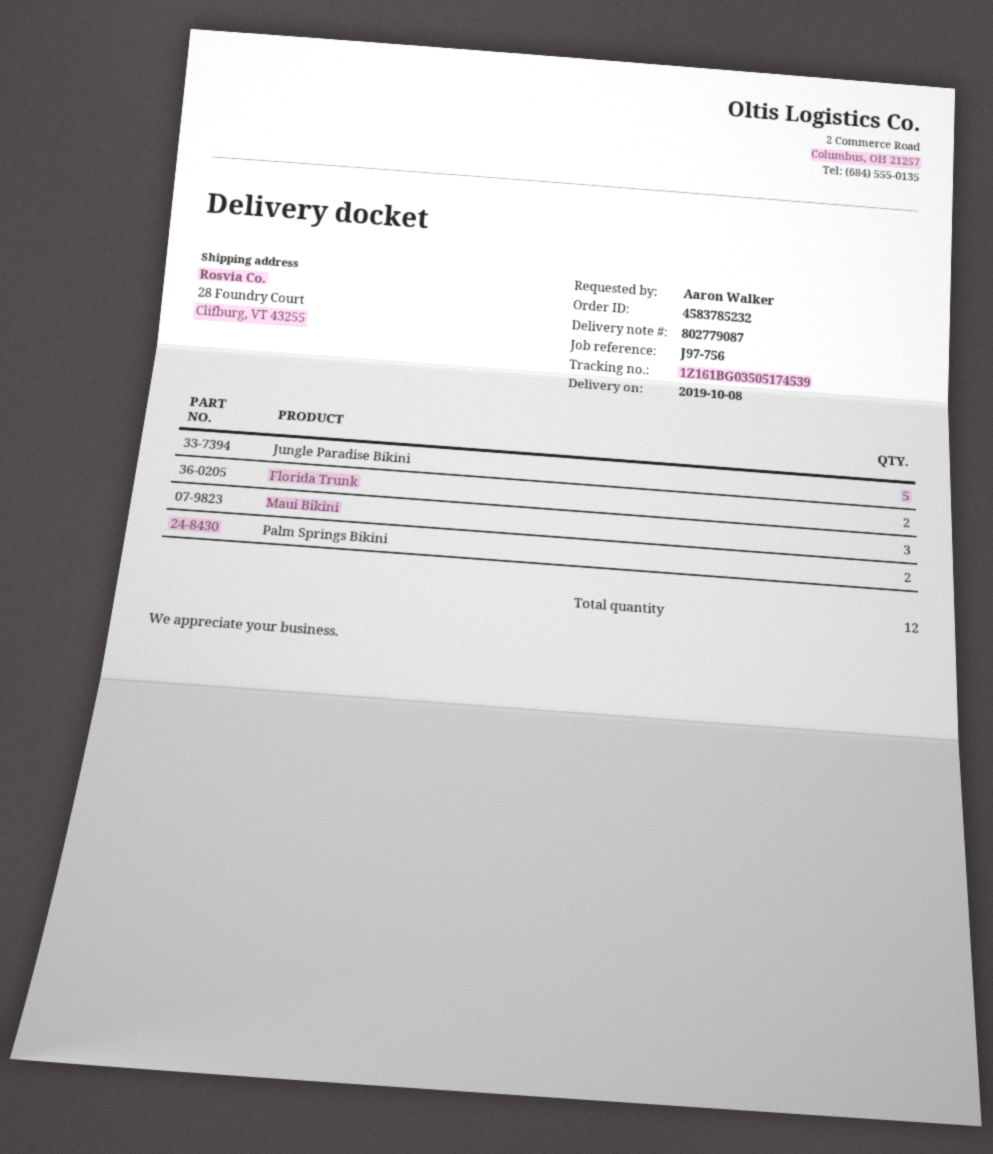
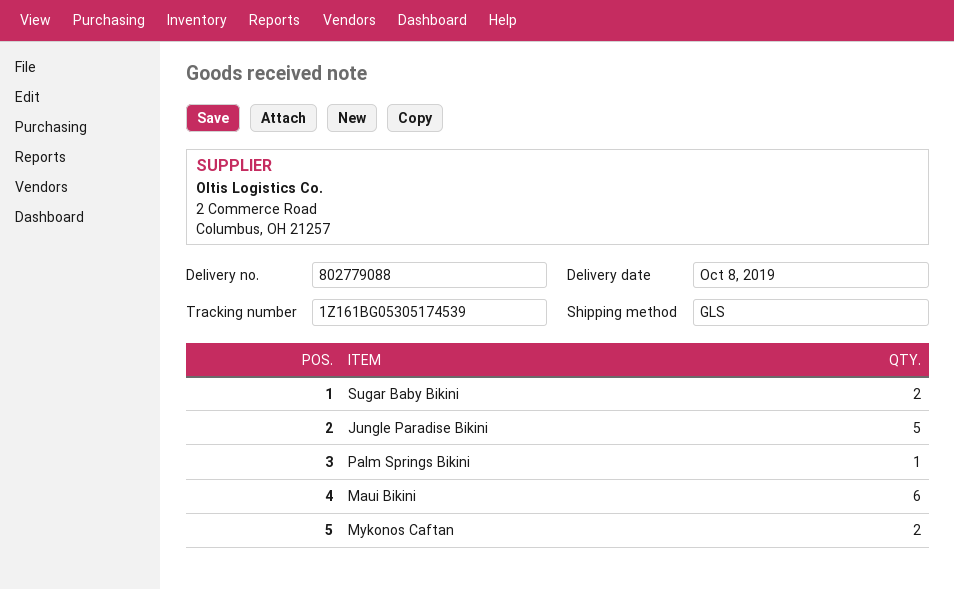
delivery note number: 802779087 -> 802779088
tracking number: 1Z161BG03505174539 -> 1Z161BG05305174539
Florida Trunk: 2 -> none
Maui Bikini: 3 -> 6
Palm Springs Bikini: 2 -> 1
Sugar Baby Bikini: none -> 2
Mykonos Caftan: none -> 2

